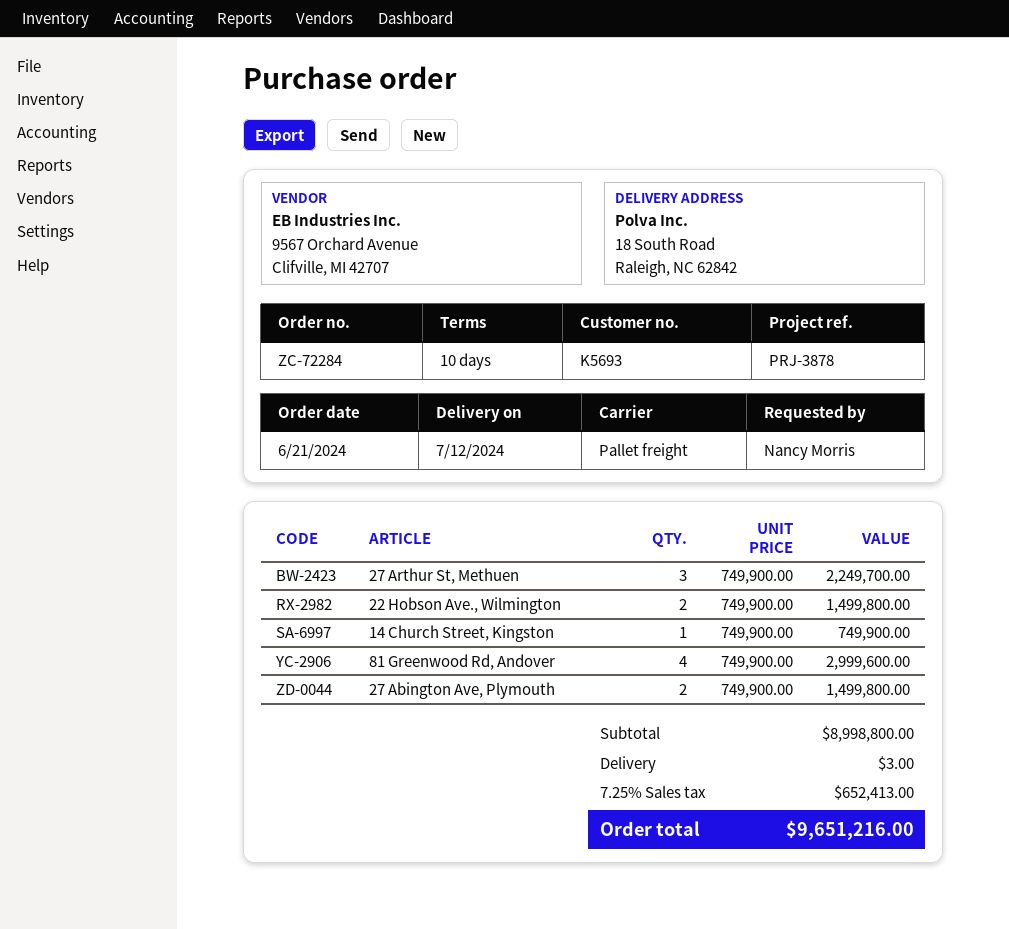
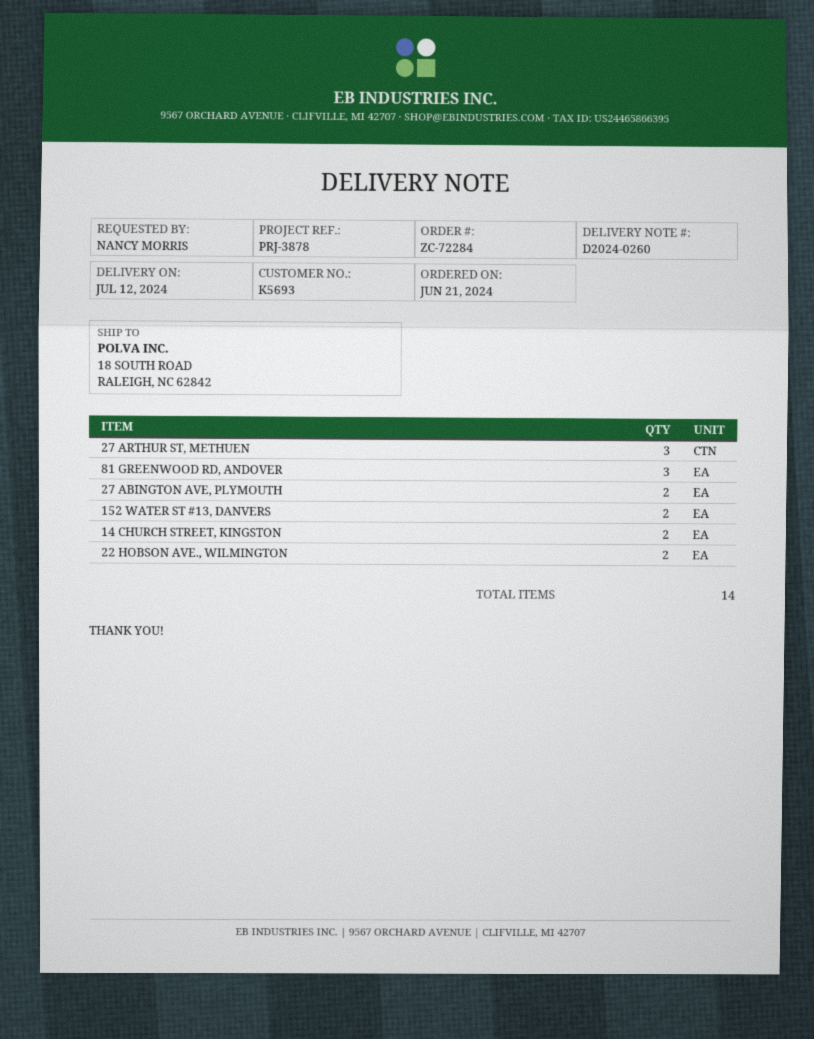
14 Church Street, Kingston: 1 -> 2
81 Greenwood Rd, Andover: 4 -> 3
152 WATER ST #13, DANVERS: none -> 2

